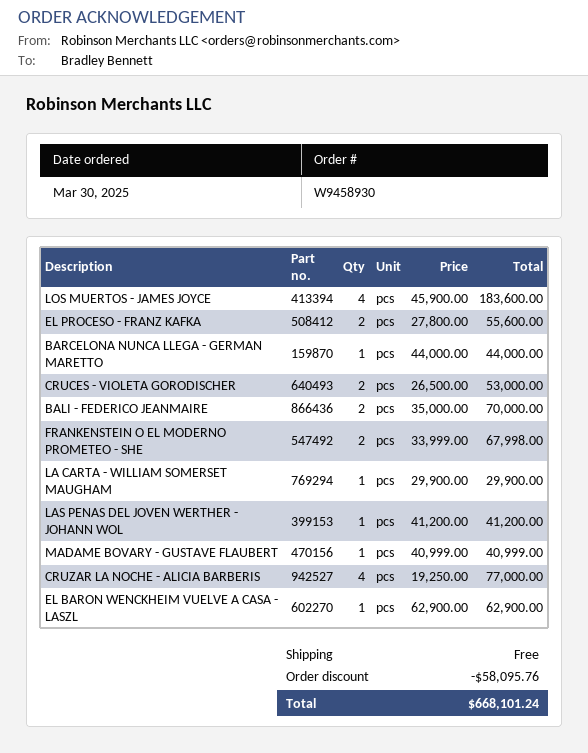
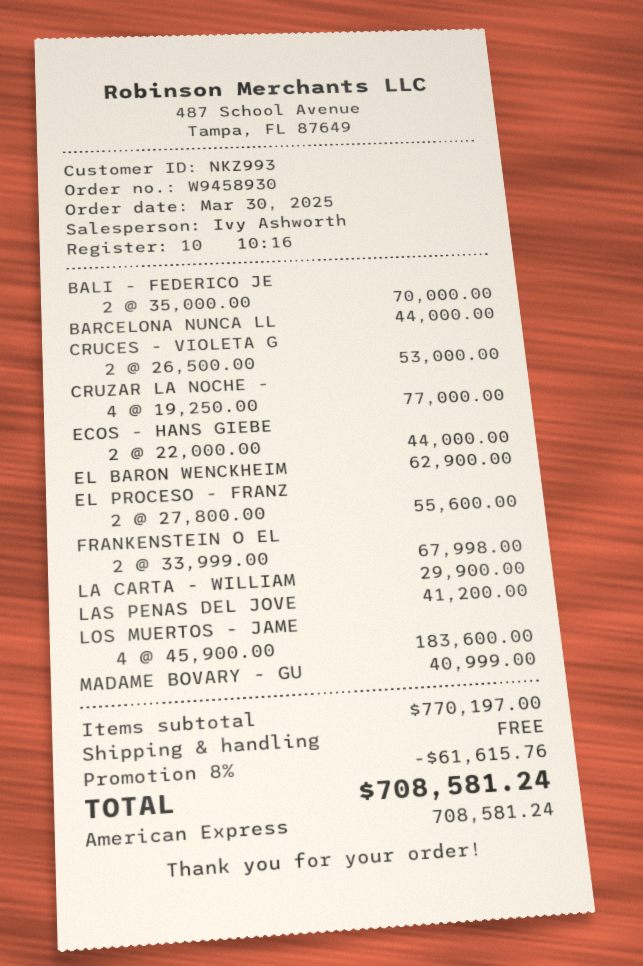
ECOS - HANS GIEBE: none -> 2 x 22000.00 = 44000.00
discount: 58095.76 -> 61615.76
total: 668101.24 -> 708581.24

